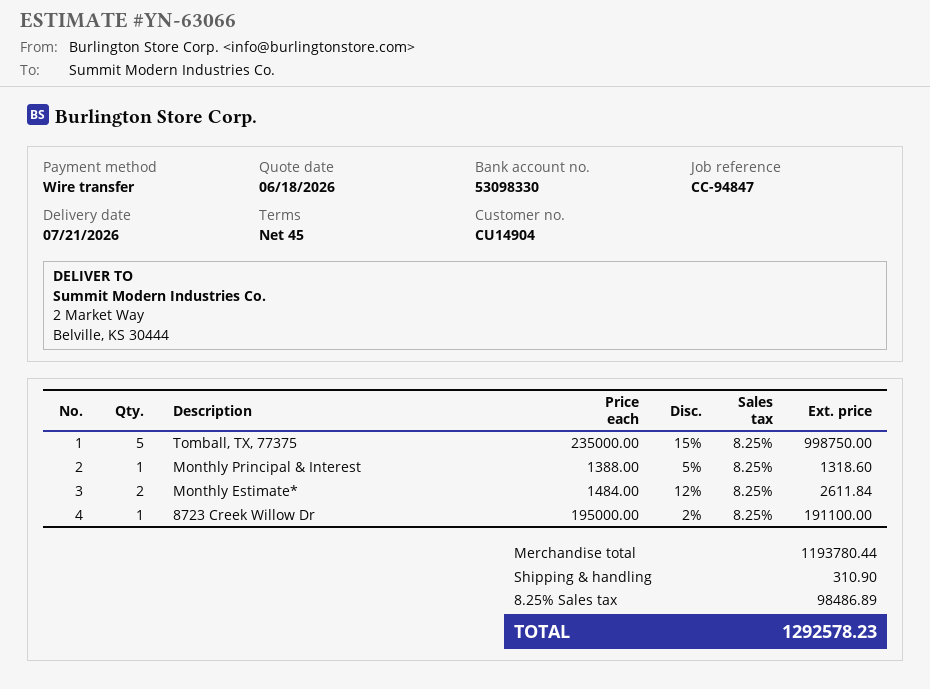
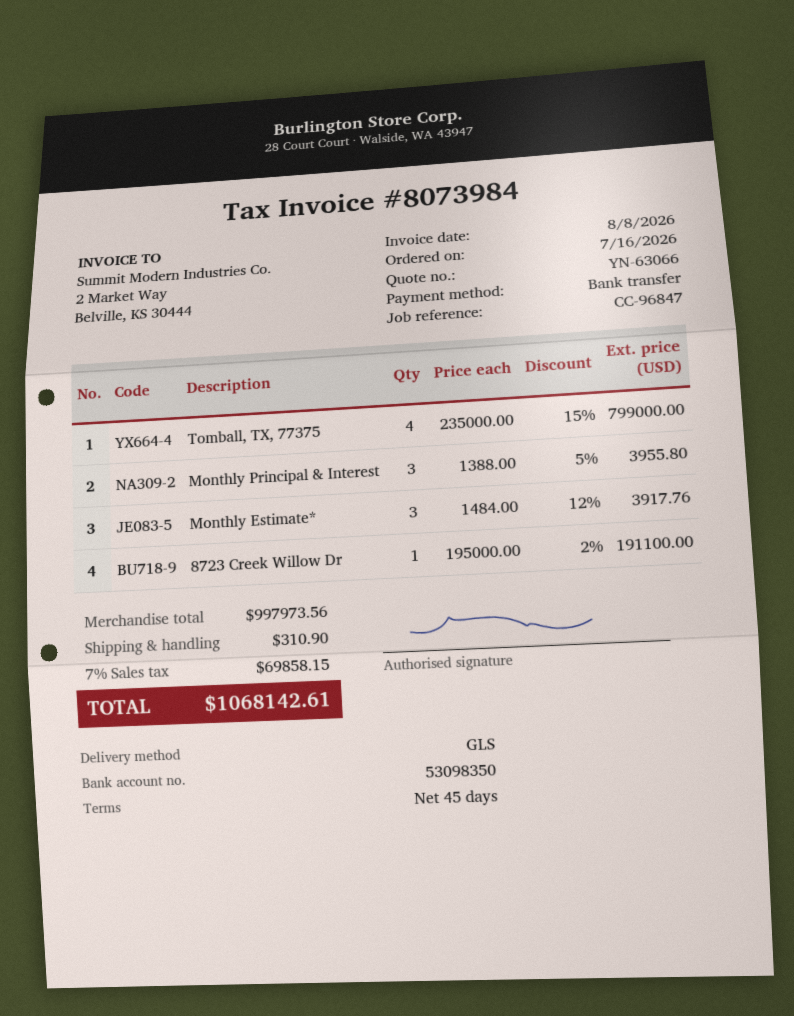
reference: CC-94847 -> CC-96847
bank account: 53098330 -> 53098350
Tomball, TX, 77375: 5 x 235000.00 - 15% = 998750.00 -> 4 x 235000.00 - 15% = 799000.00
Monthly Principal & Interest: 1 x 1388.00 - 5% = 1318.60 -> 3 x 1388.00 - 5% = 3955.80
Monthly Estimate*: 2 x 1484.00 - 12% = 2611.84 -> 3 x 1484.00 - 12% = 3917.76
subtotal: 1193780.44 -> 997973.56
tax: 8.25% = 98486.89 -> 7% = 69858.15
total: 1292578.23 -> 1068142.61

